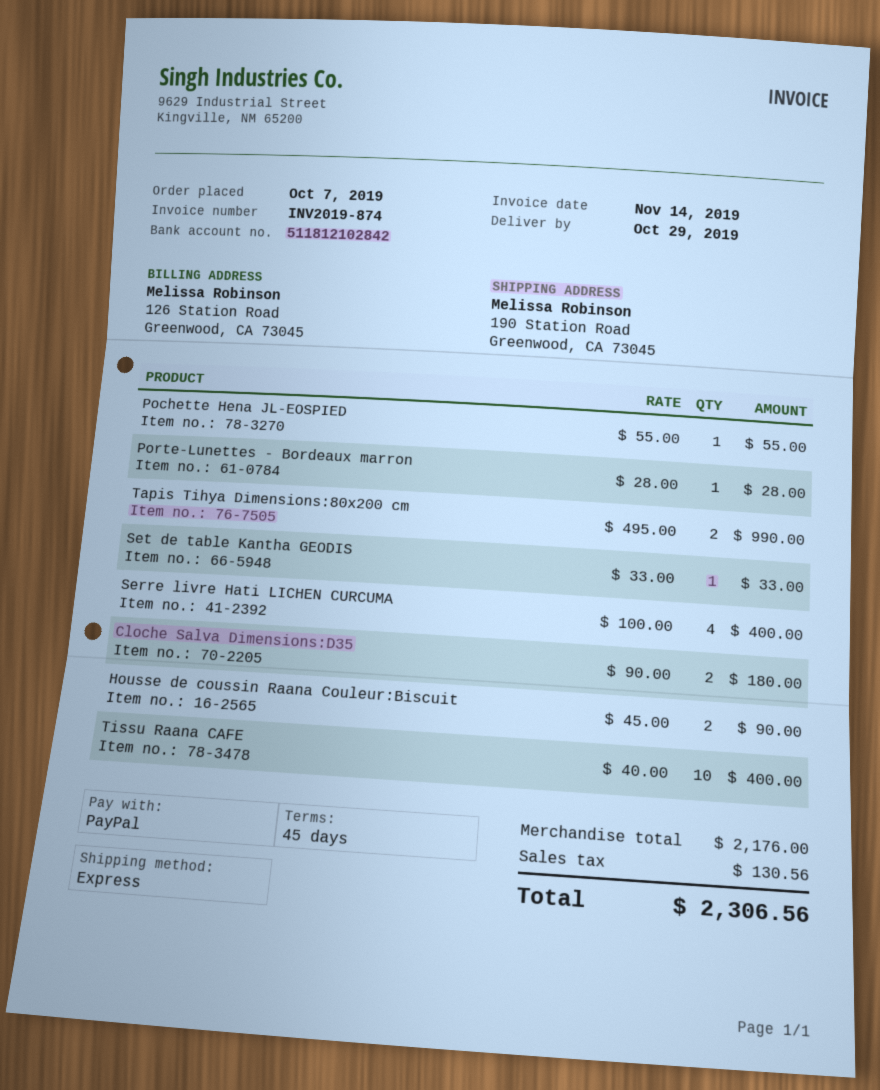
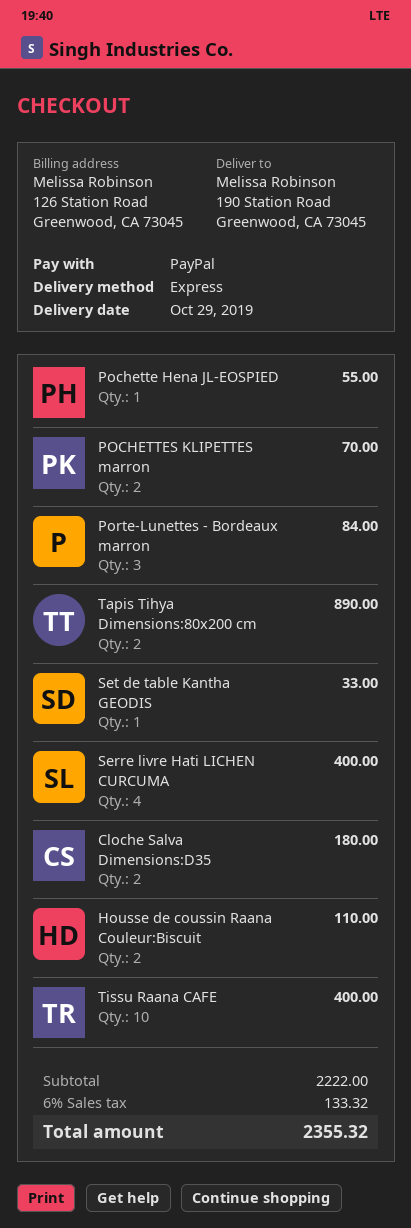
Porte-Lunettes - Bordeaux marron: 1 for 28.00 -> 3 for 84.00
Tapis Tihya Dimensions:80x200 cm: 2 for 990.00 -> 2 for 890.00
Housse de coussin Raana Couleur:Biscuit: 2 for 90.00 -> 2 for 110.00
POCHETTES KLIPETTES marron: none -> 2 for 70.00
subtotal: 2176.00 -> 2222.00
tax: 130.56 -> 133.32
total: 2306.56 -> 2355.32

